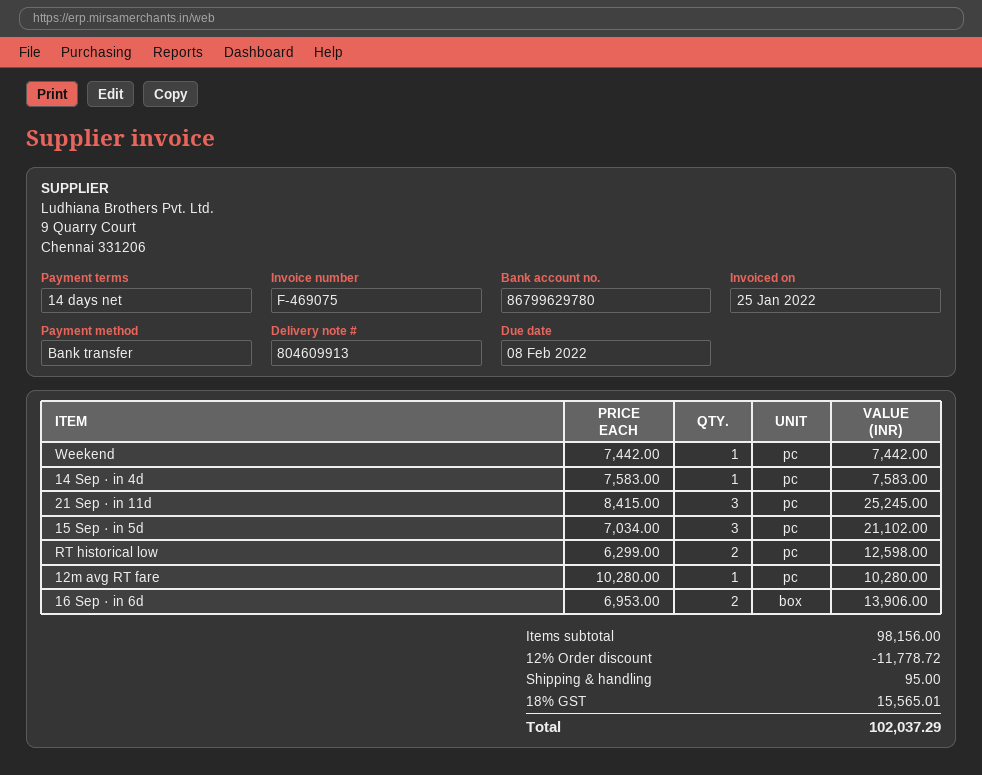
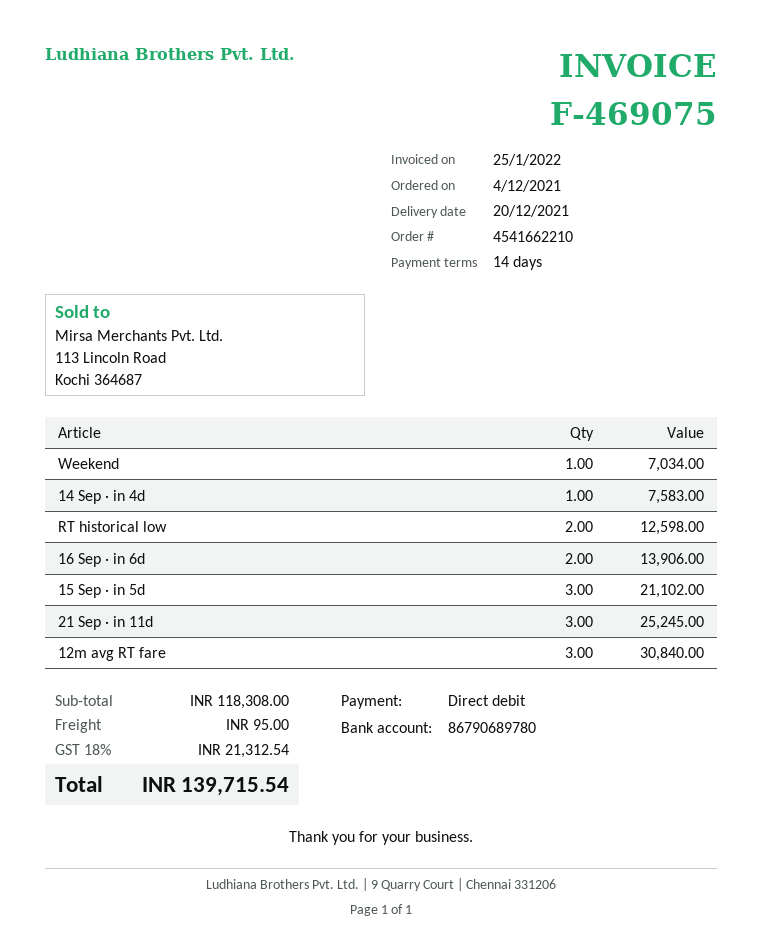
payment method: bank transfer -> direct debit
bank account: 86799629780 -> 86790689780
Weekend: 1 for 7442.00 -> 1 for 7034.00
12m avg RT fare: 1 for 10280.00 -> 3 for 30840.00
subtotal: 98156.00 -> 118308.00
discount: 12% = 11778.72 -> none
tax: 18% = 15565.01 -> 18% = 21312.54
total: 102037.29 -> 139715.54

